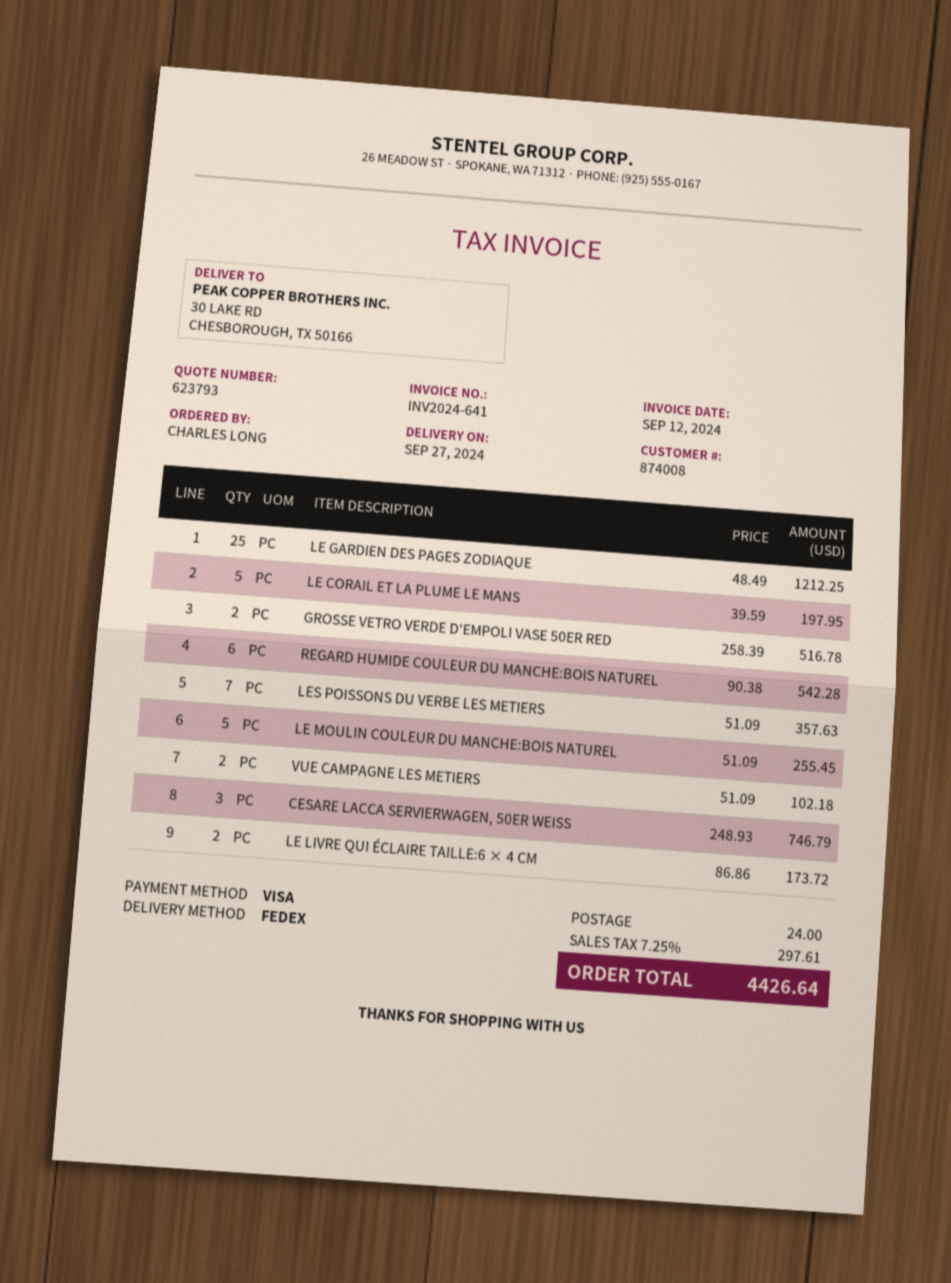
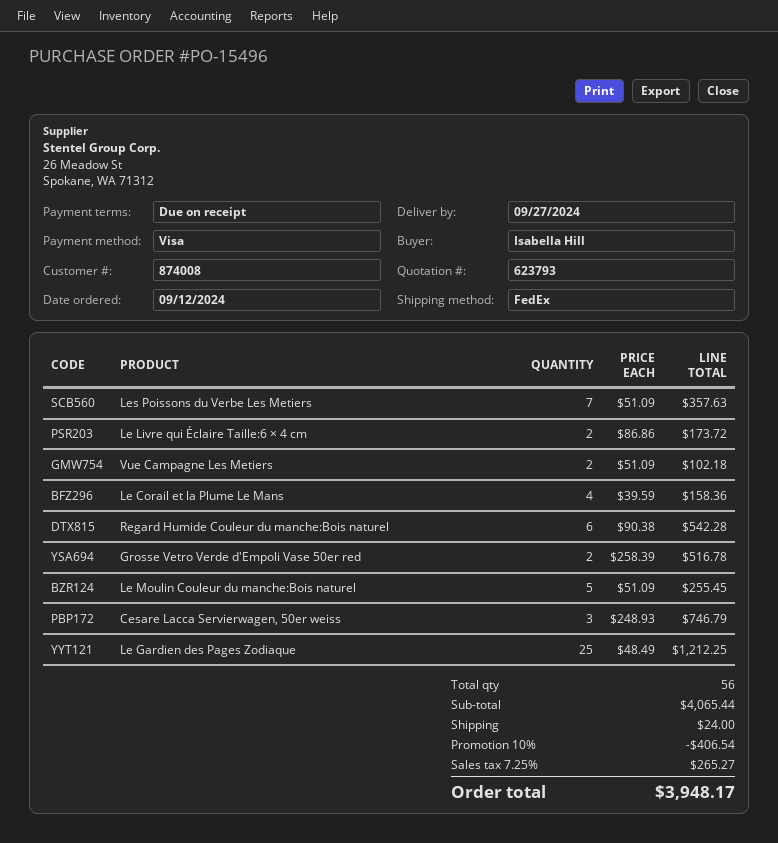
ordered by: CHARLES LONG -> Isabella Hill
LE CORAIL ET LA PLUME LE MANS: 5 x 39.59 = 197.95 -> 4 x 39.59 = 158.36
discount: none -> 10% = 406.54
tax: 7.25% = 297.61 -> 7.25% = 265.27
total: 4426.64 -> 3948.17

